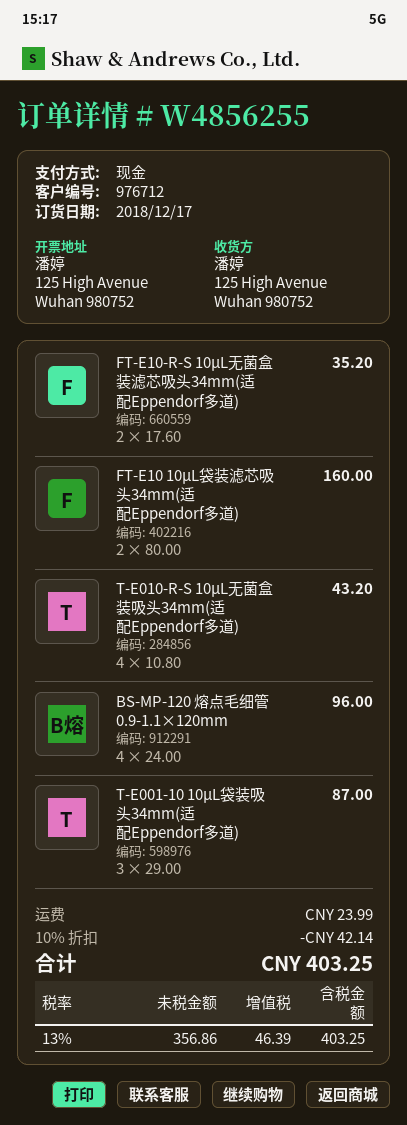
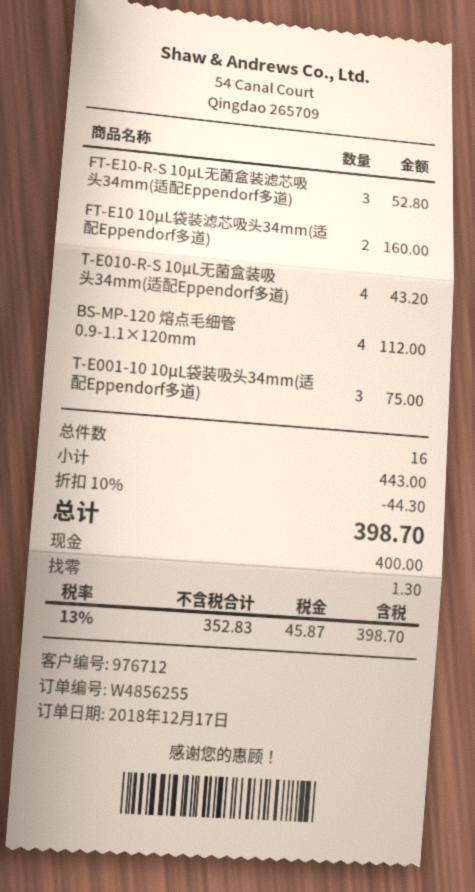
FT-E10-R-S 10μL无菌盒装滤芯吸头34mm(适配Eppendorf多道): 2 for 35.20 -> 3 for 52.80
BS-MP-120 熔点毛细管 0.9-1.1×120mm: 4 for 96.00 -> 4 for 112.00
T-E001-10 10μL袋装吸头34mm(适配Eppendorf多道): 3 for 87.00 -> 3 for 75.00
discount: 10% = 42.14 -> 10% = 44.30
shipping: 23.99 -> none
net: 356.86 -> 352.83
tax: 13% = 46.39 -> 13% = 45.87
total: 403.25 -> 398.70

